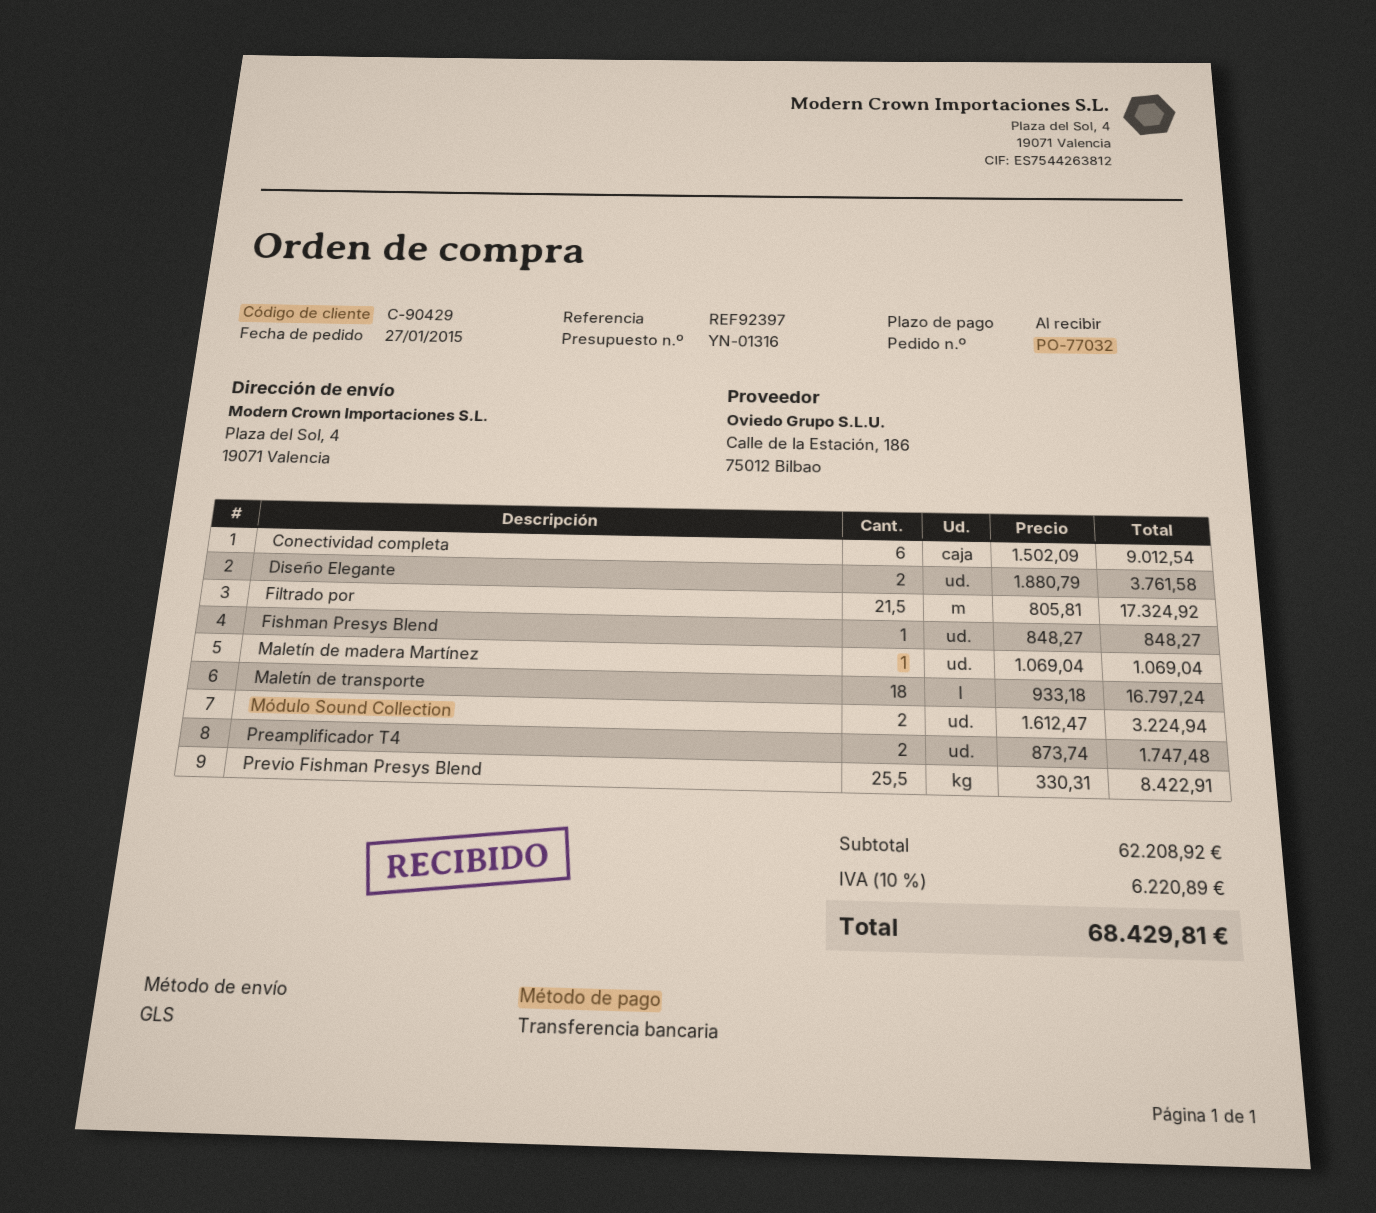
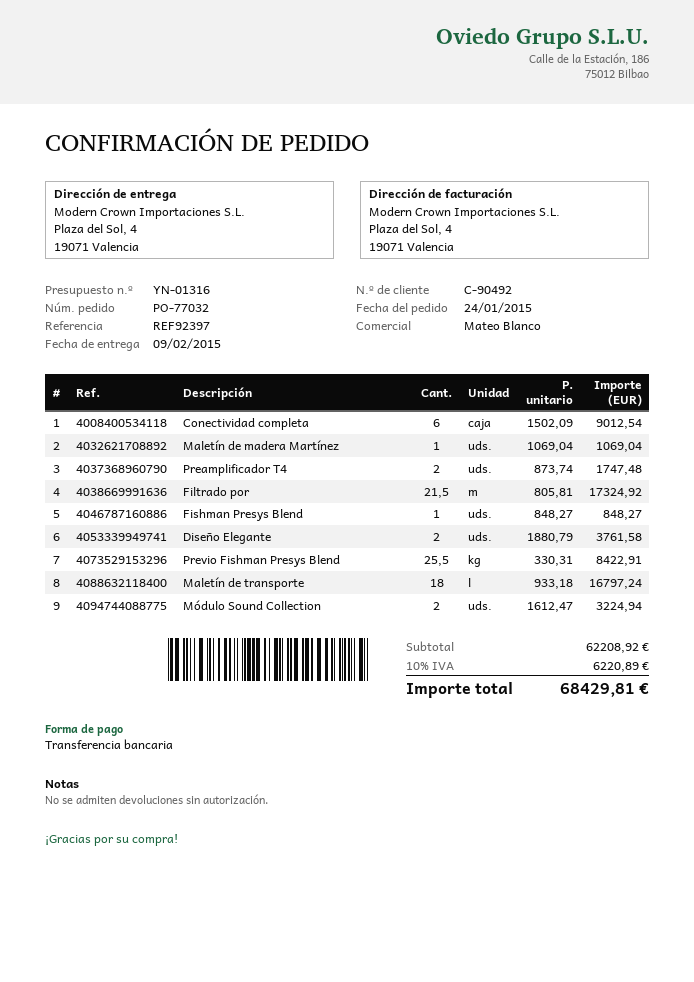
order date: 2015-01-27 -> 2015-01-24
customer number: C-90429 -> C-90492

